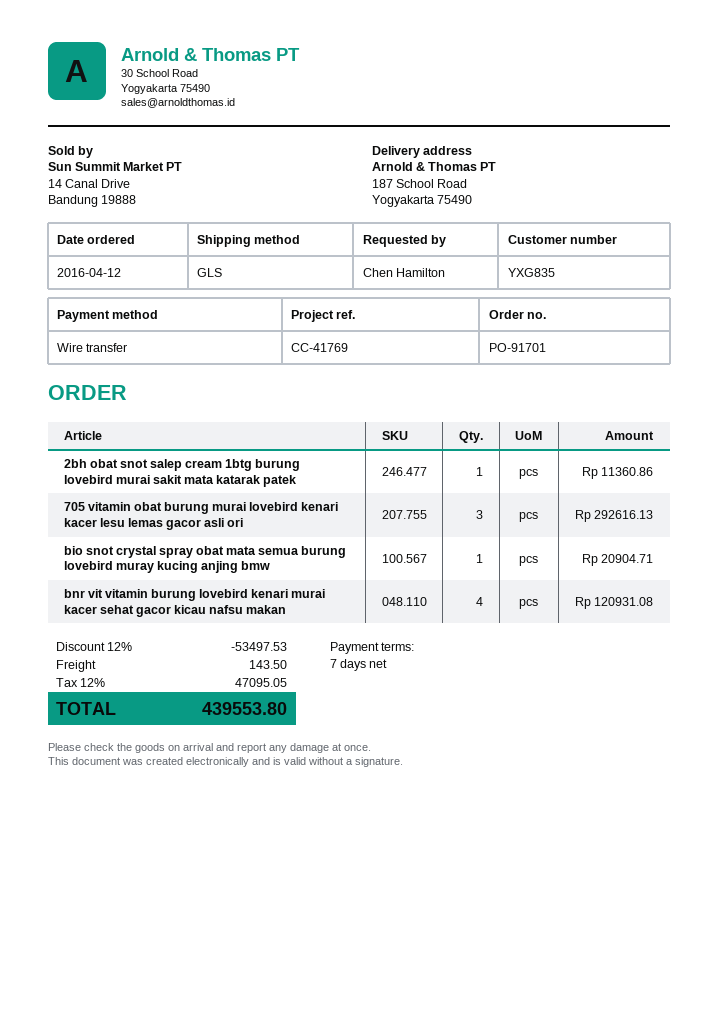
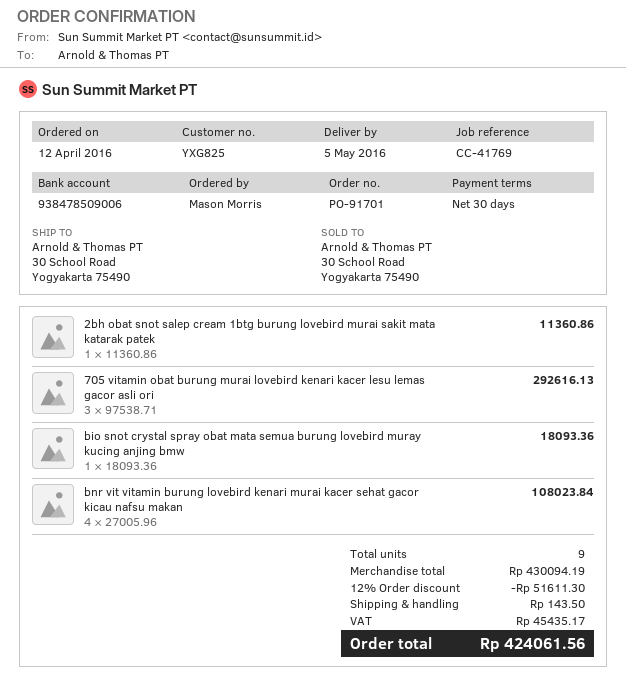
payment terms: 7 days -> 30 days
customer number: YXG835 -> YXG825
ordered by: Chen Hamilton -> Mason Morris
ship to: 187 School Road, Yogyakarta 75490 -> 30 School Road, Yogyakarta 75490
bio snot crystal spray obat mata semua burung lovebird muray kucing anjing bmw: 1 for 20904.71 -> 1 for 18093.36
bnr vit vitamin burung lovebird kenari murai kacer sehat gacor kicau nafsu makan: 4 for 120931.08 -> 4 for 108023.84
discount: 12% = 53497.53 -> 12% = 51611.30
tax: 47095.05 -> 45435.17
total: 439553.80 -> 424061.56

